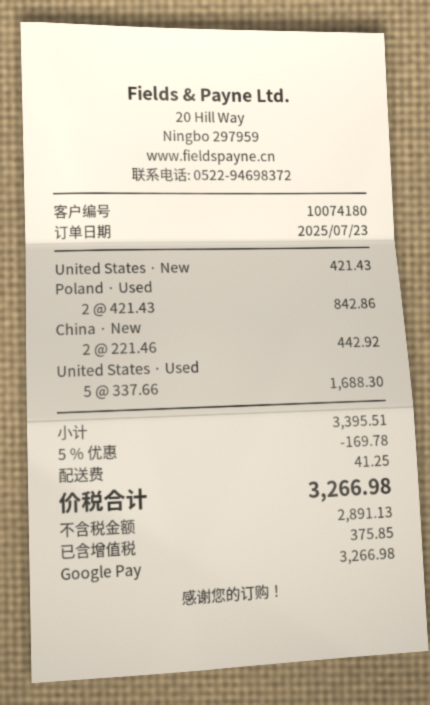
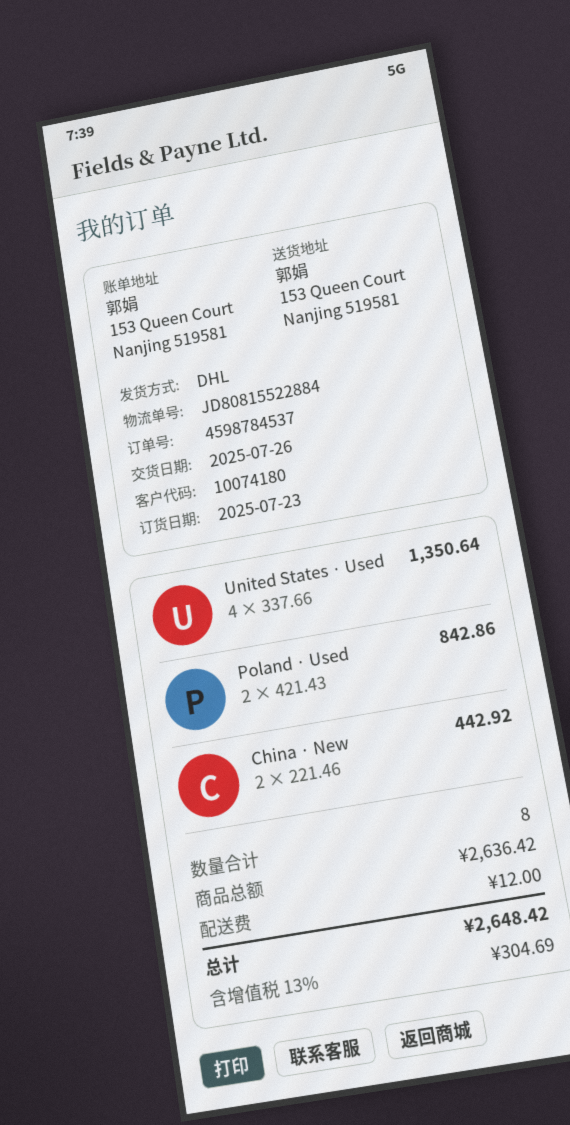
United States · New: 1 x 421.43 = 421.43 -> none
United States · Used: 5 x 337.66 = 1688.30 -> 4 x 337.66 = 1350.64
subtotal: 3395.51 -> 2636.42
discount: 5% = 169.78 -> none
shipping: 41.25 -> 12.00
tax: 375.85 -> 304.69
total: 3266.98 -> 2648.42

